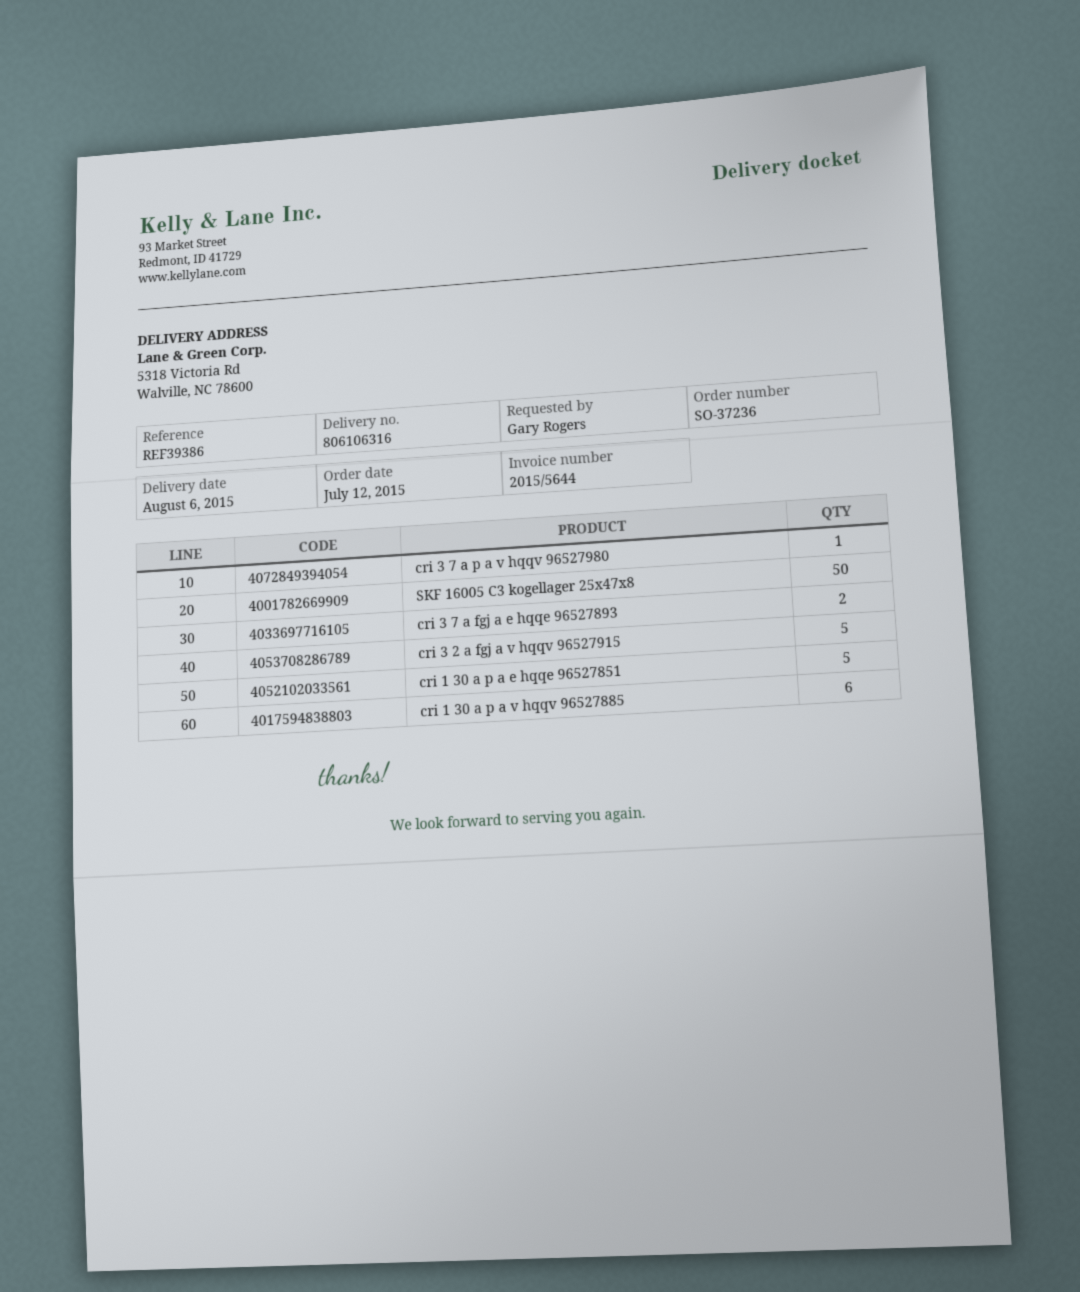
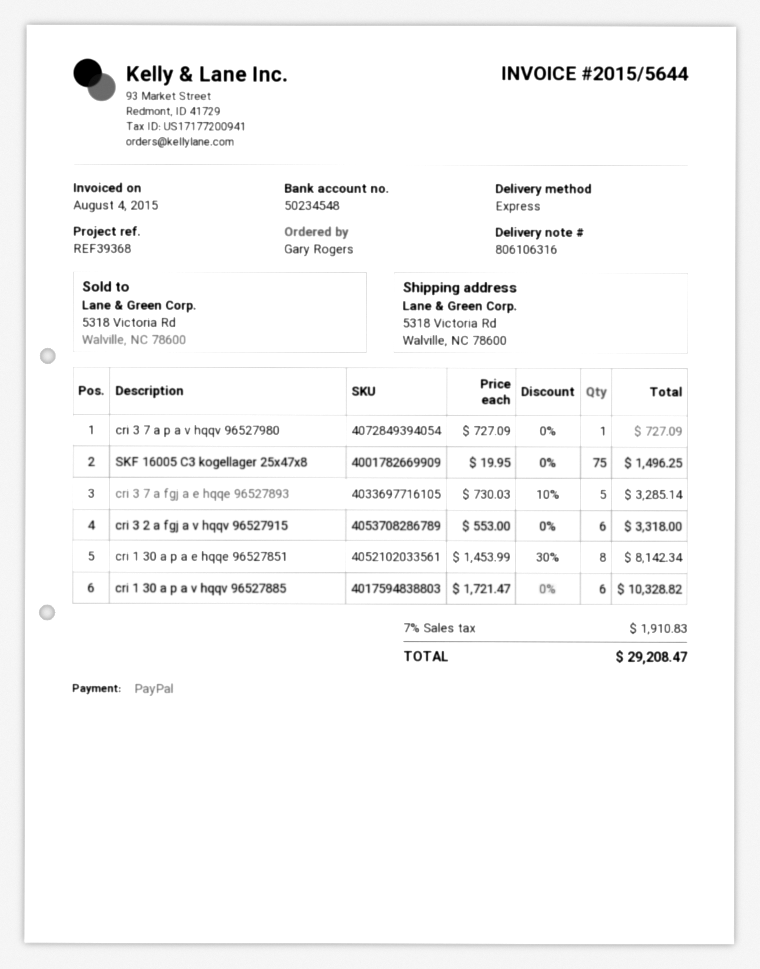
reference: REF39386 -> REF39368
SKF 16005 C3 kogellager 25x47x8: 50 -> 75
cri 3 7 a fgj a e hqqe 96527893: 2 -> 5
cri 3 2 a fgj a v hqqv 96527915: 5 -> 6
cri 1 30 a p a e hqqe 96527851: 5 -> 8

